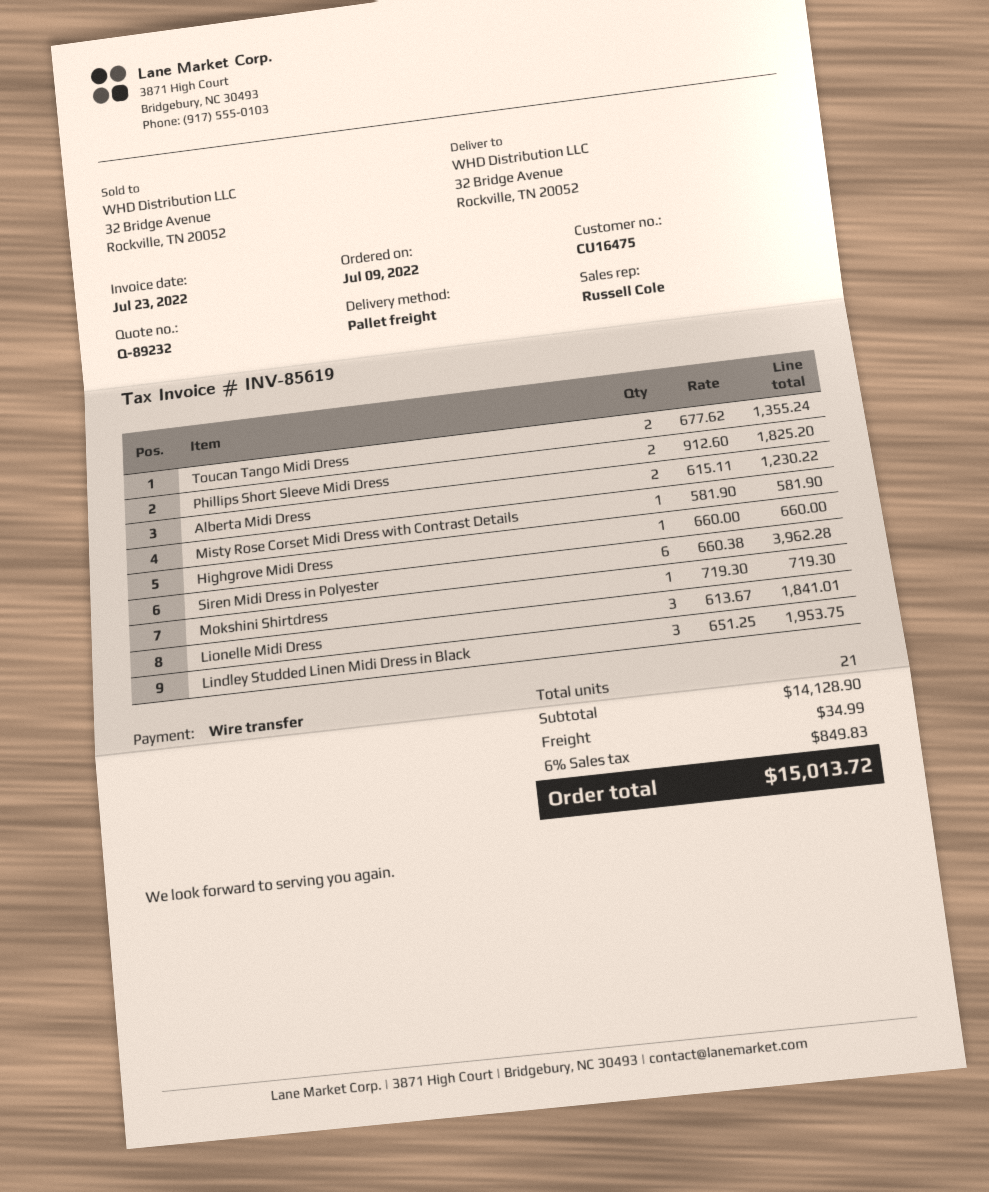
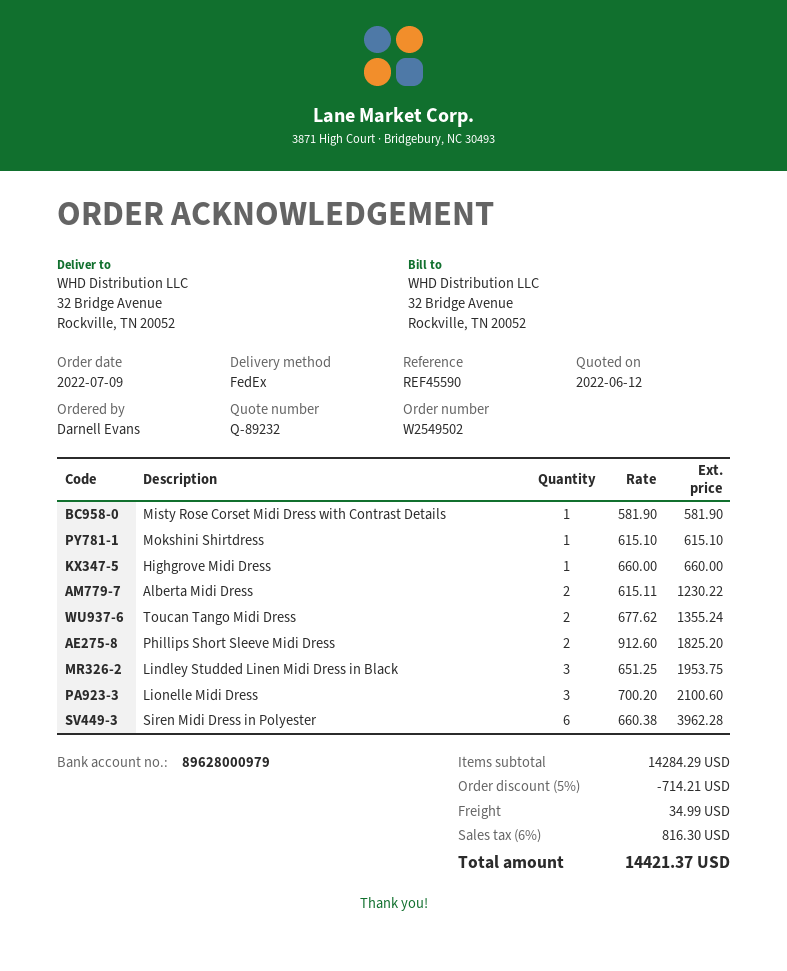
shipping method: pallet freight -> FedEx
Mokshini Shirtdress: 1 x 719.30 = 719.30 -> 1 x 615.10 = 615.10
Lionelle Midi Dress: 3 x 613.67 = 1841.01 -> 3 x 700.20 = 2100.60
subtotal: 14128.90 -> 14284.29
discount: none -> 5% = 714.21
tax: 6% = 849.83 -> 6% = 816.30
total: 15013.72 -> 14421.37

